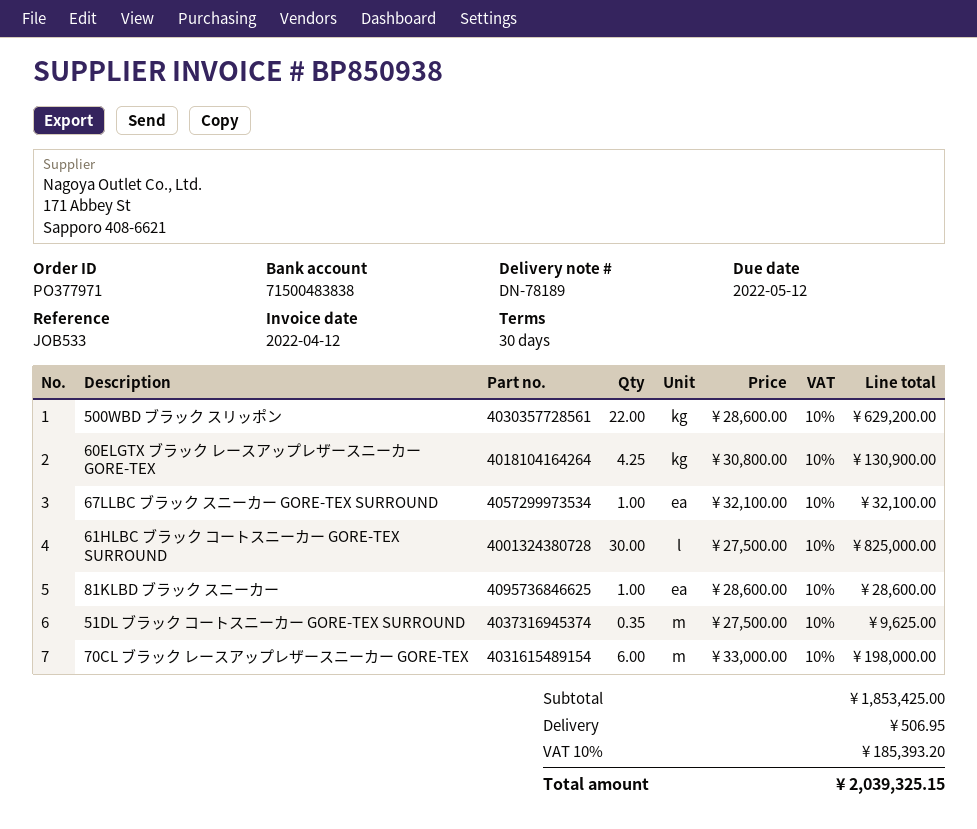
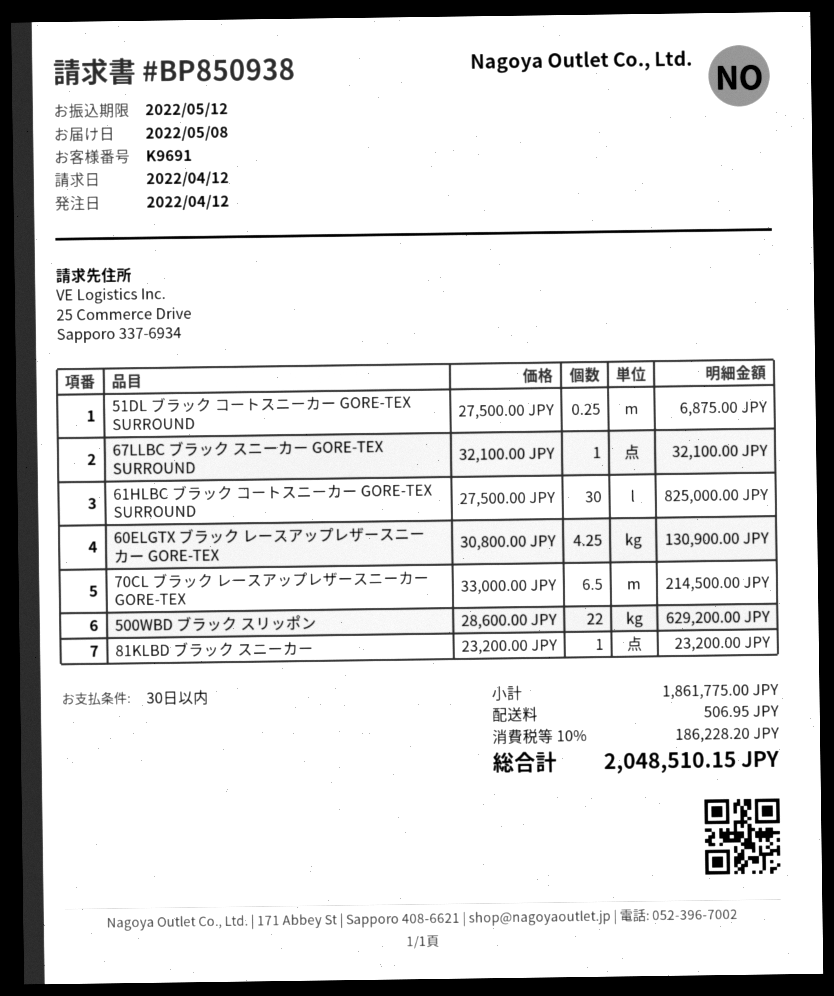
81KLBD ブラック スニーカー: 1 x 28600.00 = 28600.00 -> 1 x 23200.00 = 23200.00
51DL ブラック コートスニーカー GORE-TEX SURROUND: 0.35 x 27500.00 = 9625.00 -> 0.25 x 27500.00 = 6875.00
70CL ブラック レースアップレザースニーカー GORE-TEX: 6 x 33000.00 = 198000.00 -> 6.5 x 33000.00 = 214500.00
subtotal: 1853425.00 -> 1861775.00
tax: 10% = 185393.20 -> 10% = 186228.20
total: 2039325.15 -> 2048510.15

